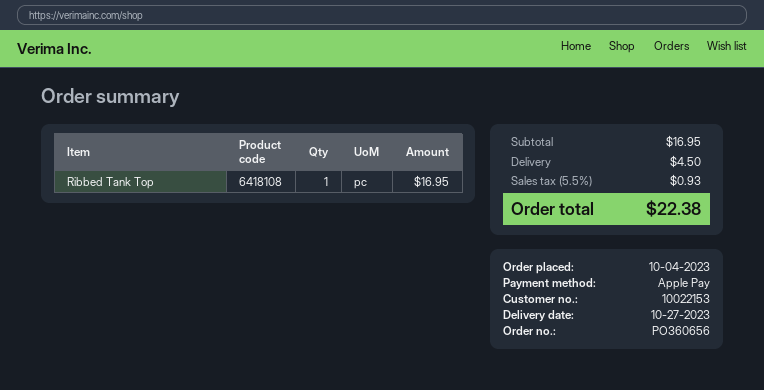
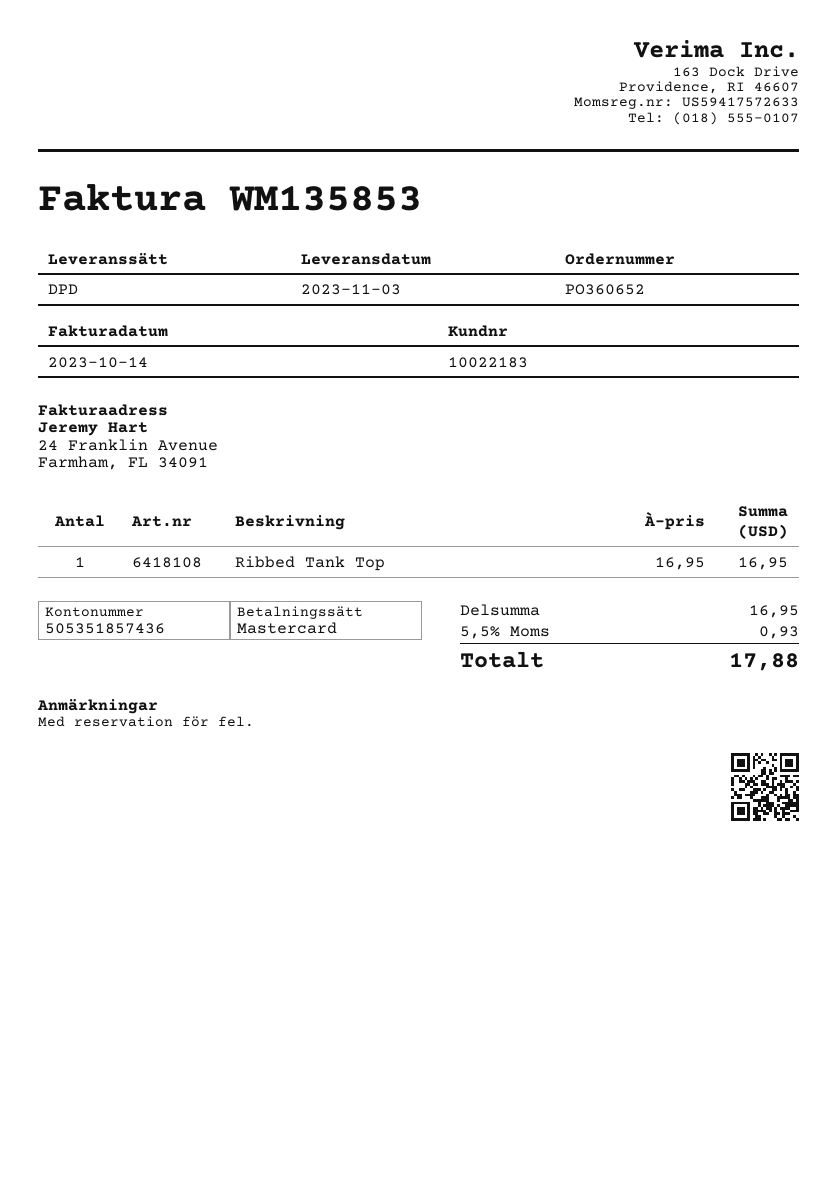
order number: PO360656 -> PO360652
delivery date: 2023-10-27 -> 2023-11-03
customer number: 10022153 -> 10022183
payment method: Apple Pay -> Mastercard
shipping: 4.50 -> none
total: 22.38 -> 17.88

